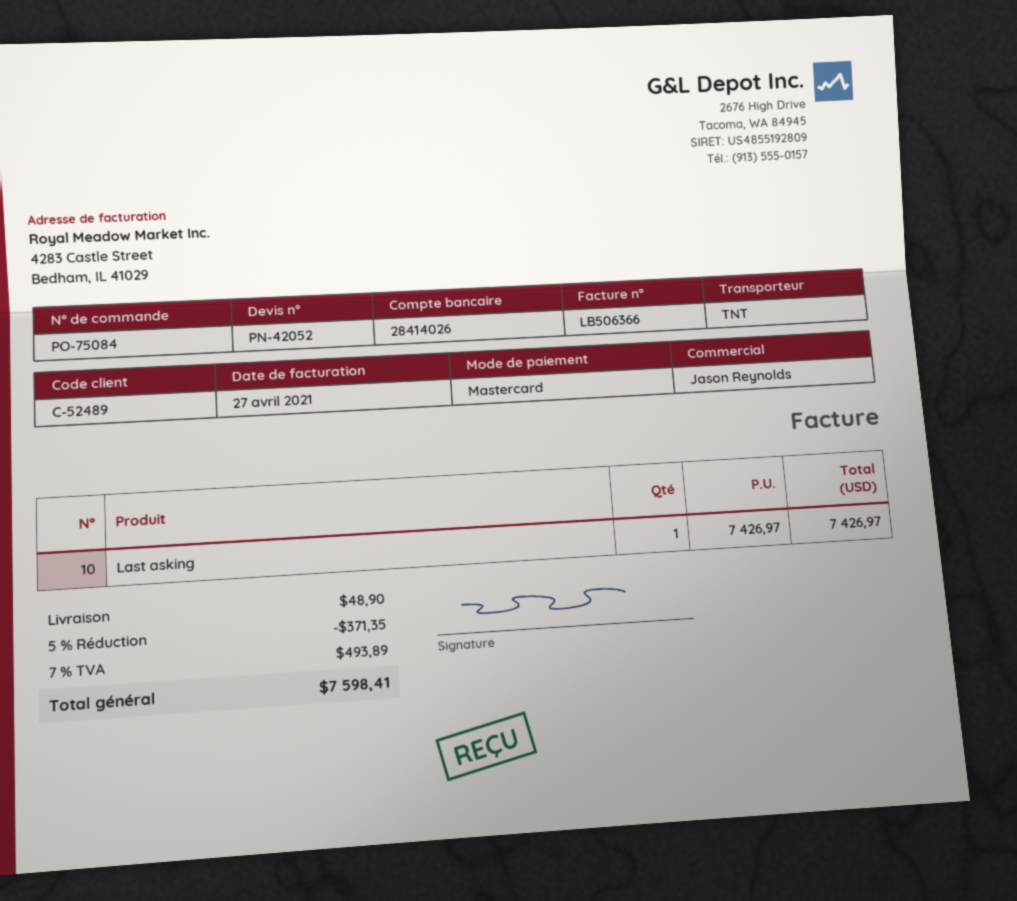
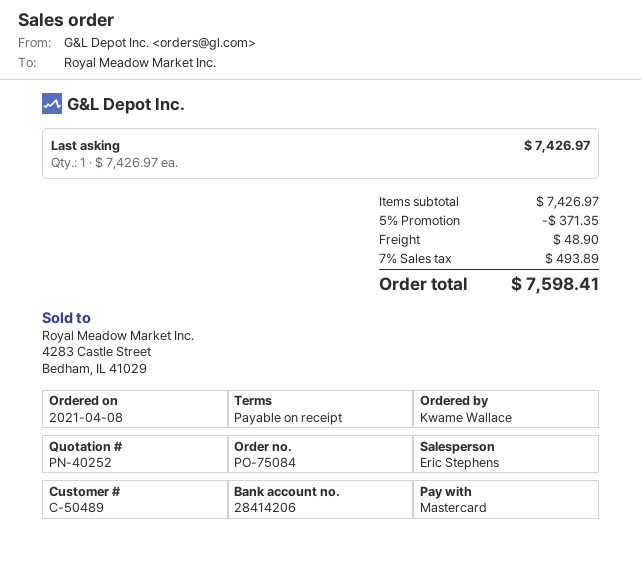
quote number: PN-42052 -> PN-40252
customer number: C-52489 -> C-50489
sales rep: Jason Reynolds -> Eric Stephens
bank account: 28414026 -> 28414206

